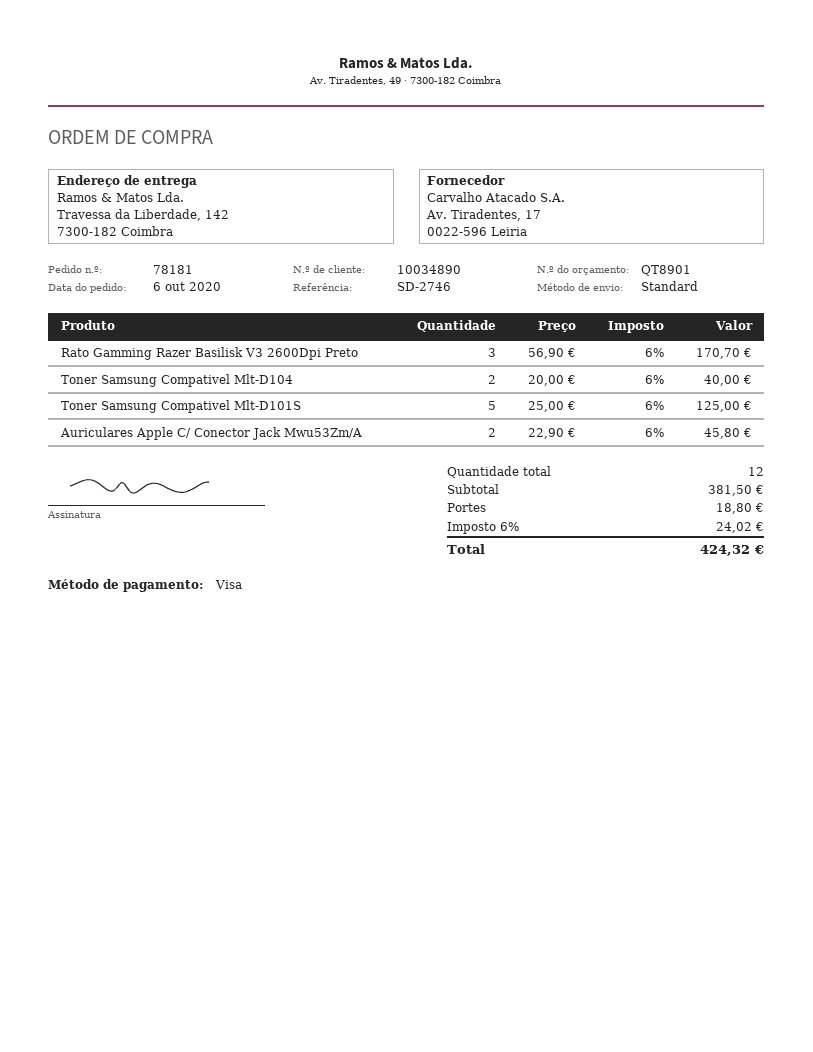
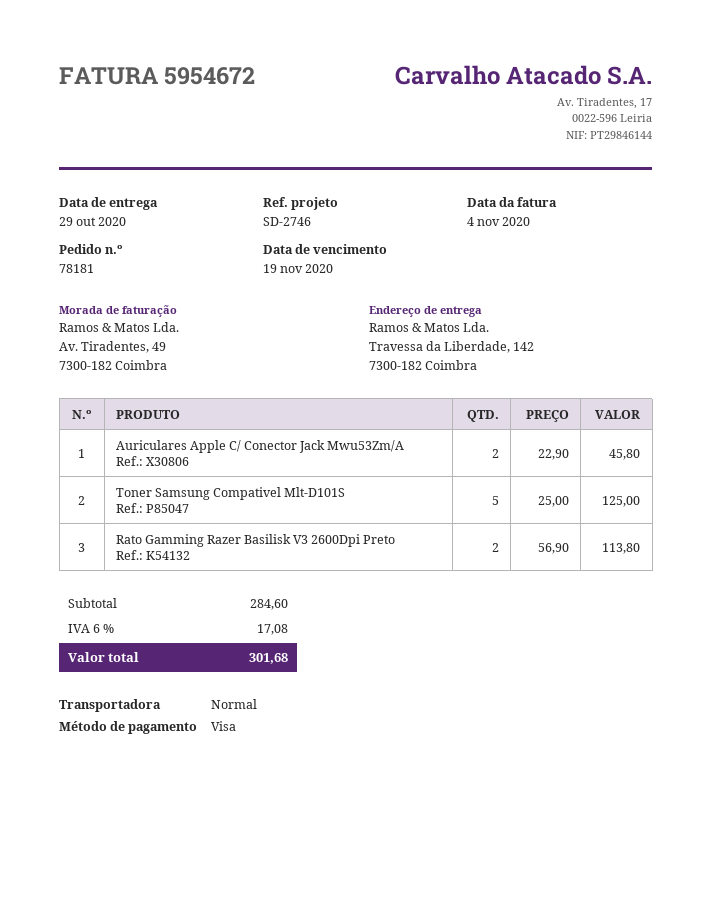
Rato Gamming Razer Basilisk V3 2600Dpi Preto: 3 x 56.90 = 170.70 -> 2 x 56.90 = 113.80
Toner Samsung Compativel Mlt-D104: 2 x 20.00 = 40.00 -> none
subtotal: 381.50 -> 284.60
shipping: 18.80 -> none
tax: 6% = 24.02 -> 6% = 17.08
total: 424.32 -> 301.68

